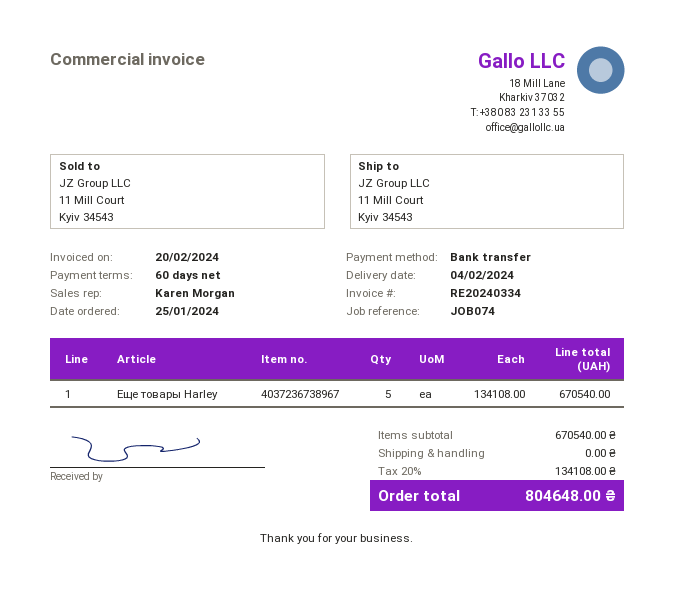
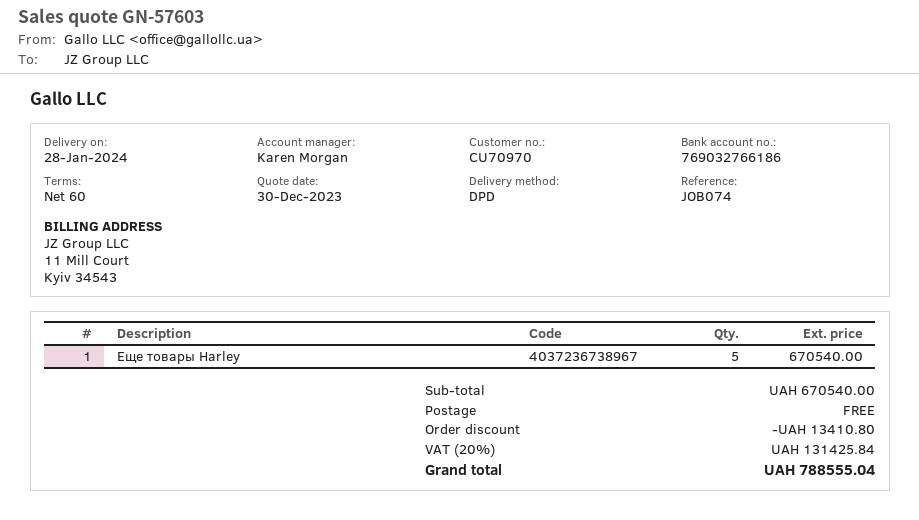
delivery date: 2024-02-04 -> 2024-01-28
discount: none -> 13410.80
tax: 20% = 134108.00 -> 20% = 131425.84
total: 804648.00 -> 788555.04

